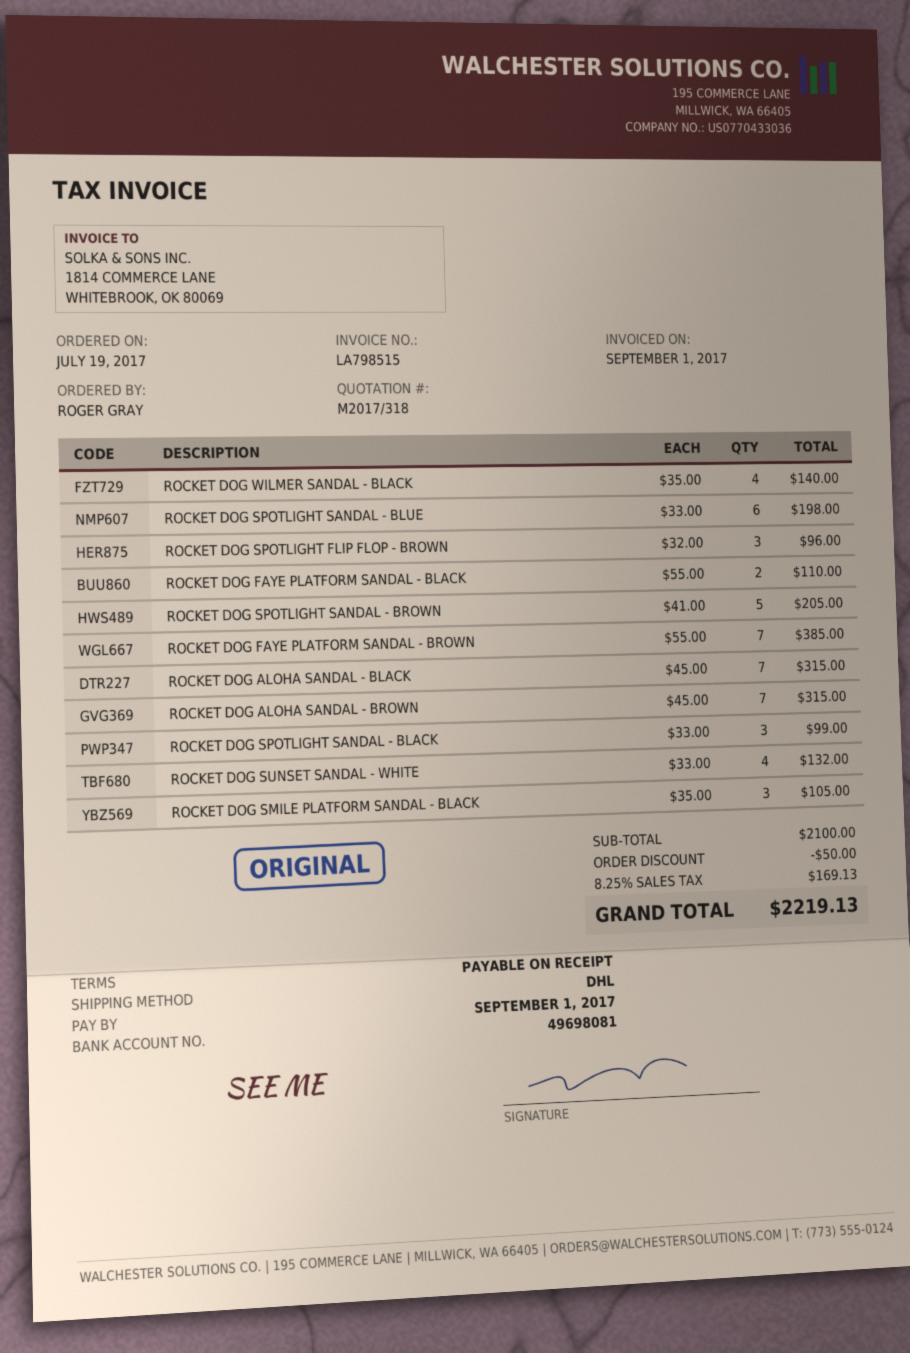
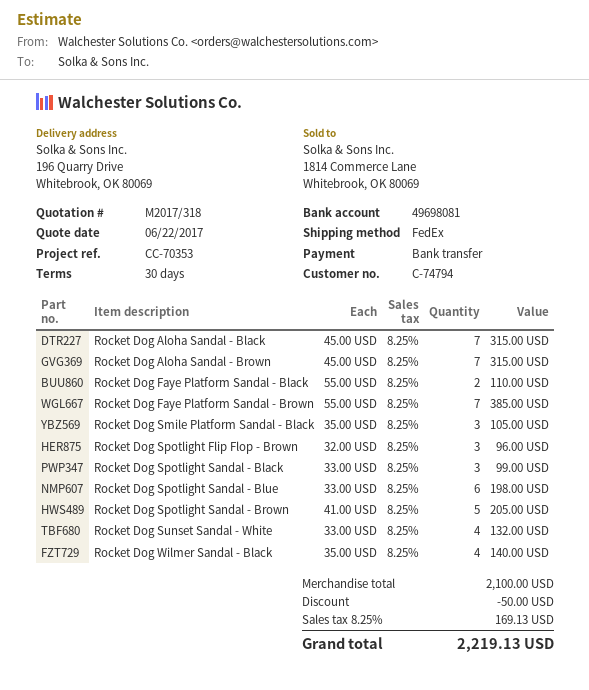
payment terms: on receipt -> 30 days
shipping method: DHL -> FedEx

